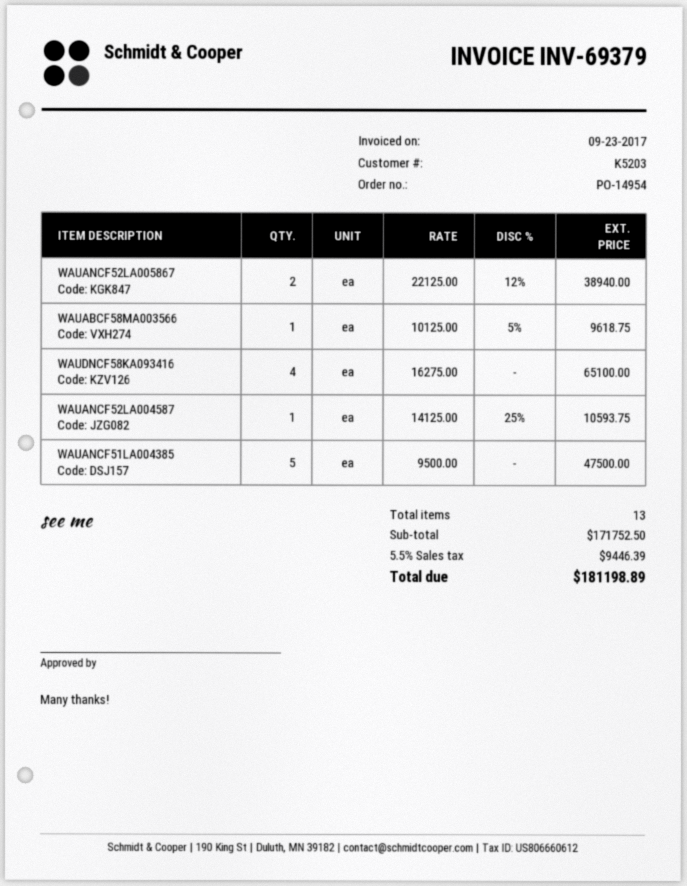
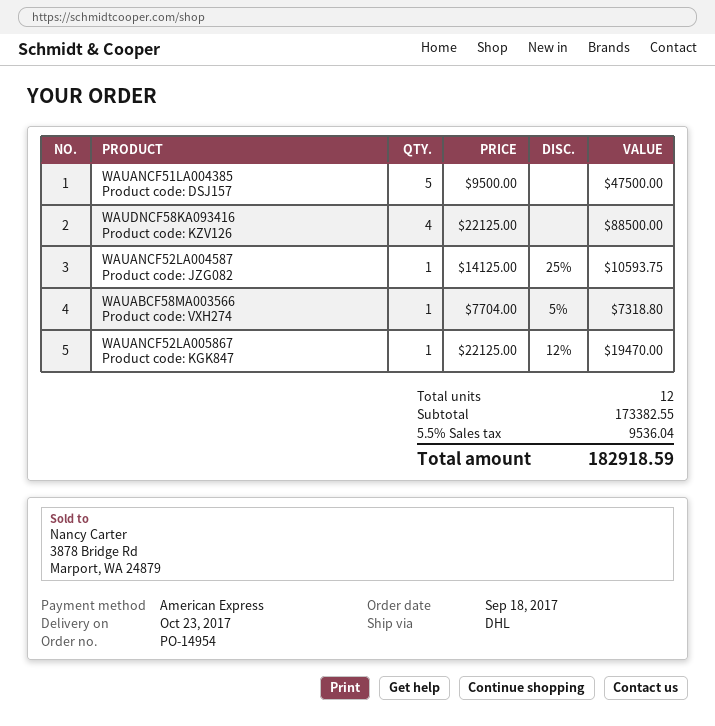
WAUANCF52LA005867: 2 x 22125.00 - 12% = 38940.00 -> 1 x 22125.00 - 12% = 19470.00
WAUABCF58MA003566: 1 x 10125.00 - 5% = 9618.75 -> 1 x 7704.00 - 5% = 7318.80
WAUDNCF58KA093416: 4 x 16275.00 = 65100.00 -> 4 x 22125.00 = 88500.00
total quantity: 13 -> 12
subtotal: 171752.50 -> 173382.55
tax: 5.5% = 9446.39 -> 5.5% = 9536.04
total: 181198.89 -> 182918.59

